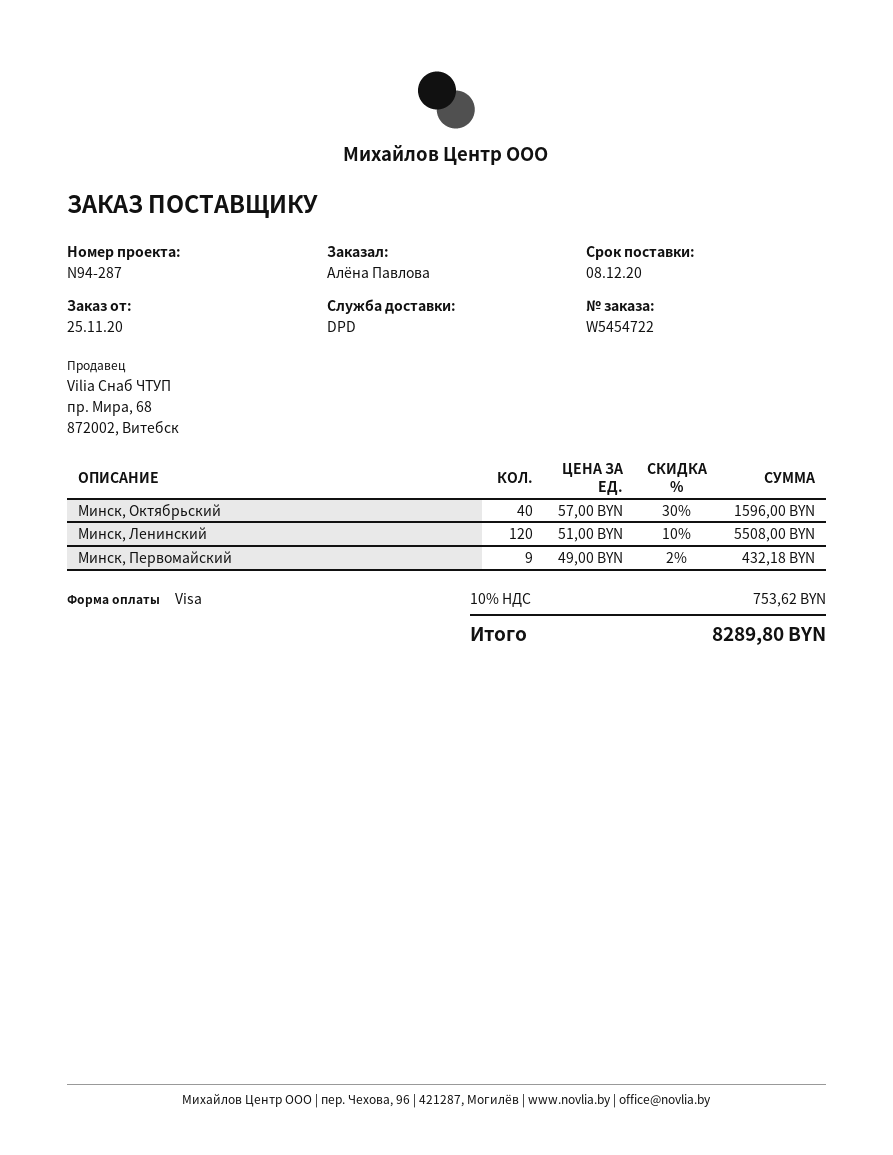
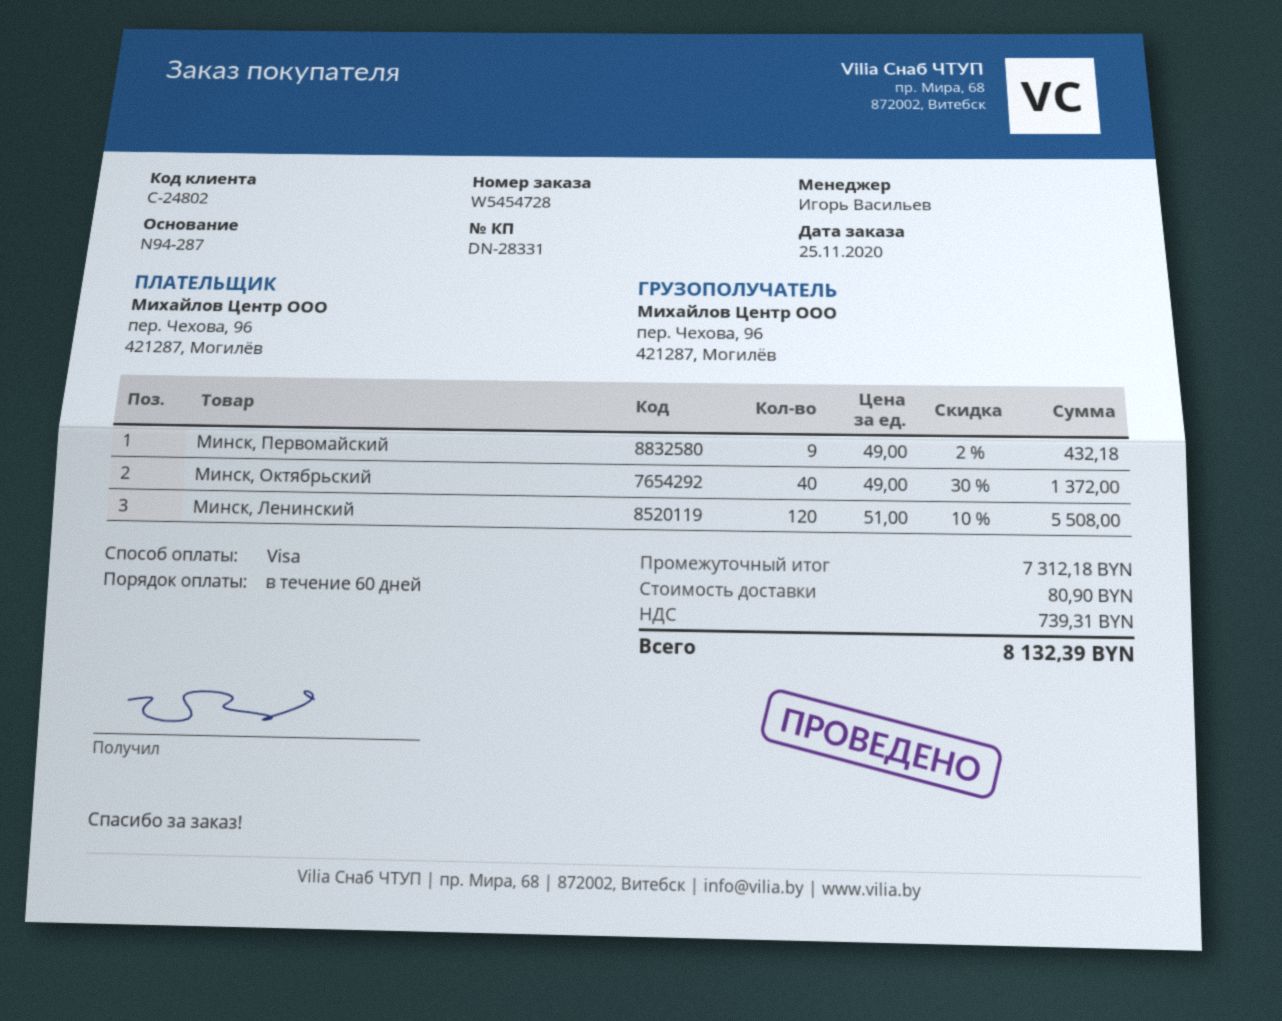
order number: W5454722 -> W5454728
Минск, Октябрьский: 40 x 57.00 - 30% = 1596.00 -> 40 x 49.00 - 30% = 1372.00
shipping: none -> 80.90
tax: 753.62 -> 739.31
total: 8289.80 -> 8132.39

